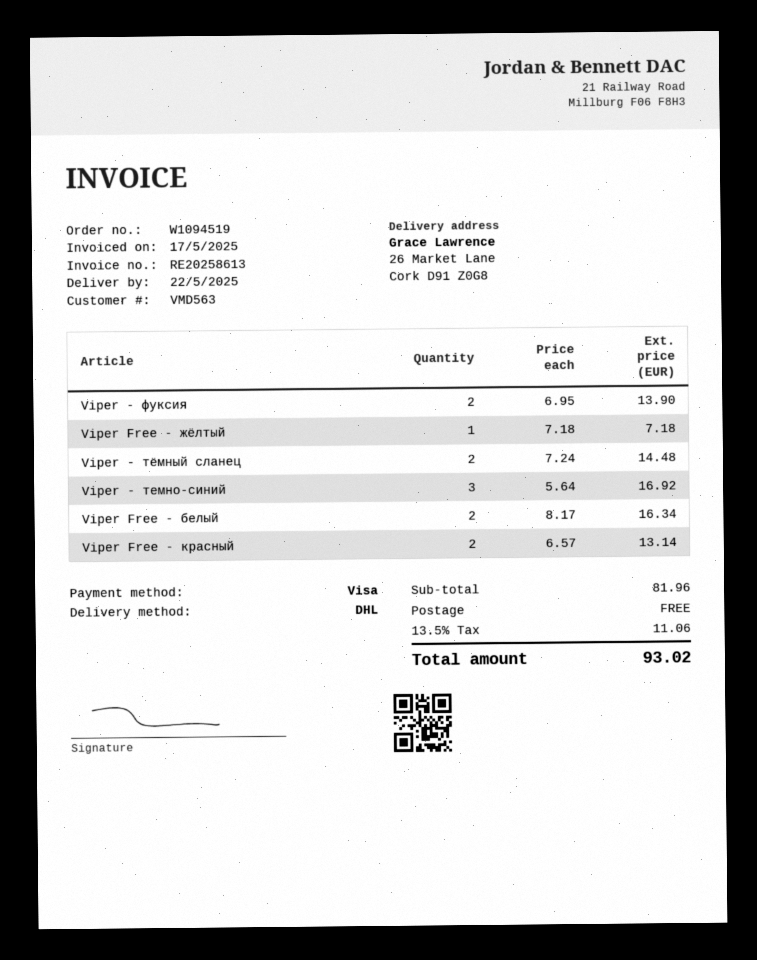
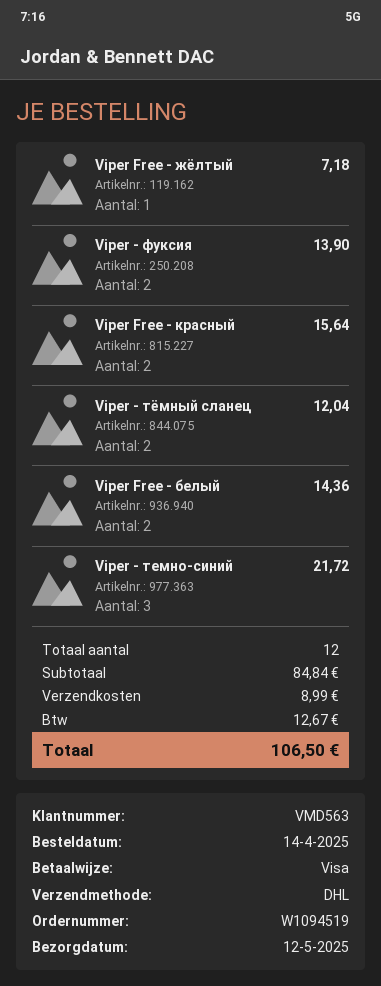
delivery date: 2025-05-22 -> 2025-05-12
Viper - тёмный сланец: 2 for 14.48 -> 2 for 12.04
Viper - темно-синий: 3 for 16.92 -> 3 for 21.72
Viper Free - белый: 2 for 16.34 -> 2 for 14.36
Viper Free - красный: 2 for 13.14 -> 2 for 15.64
subtotal: 81.96 -> 84.84
shipping: 0.00 -> 8.99
tax: 11.06 -> 12.67
total: 93.02 -> 106.50

